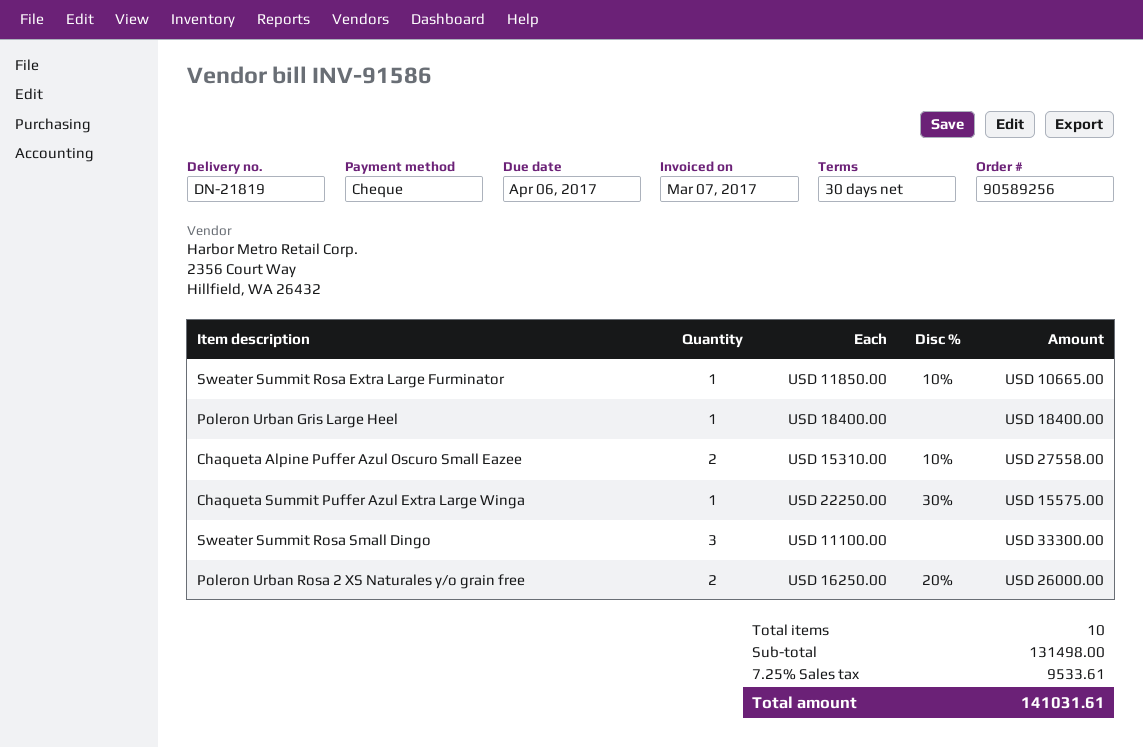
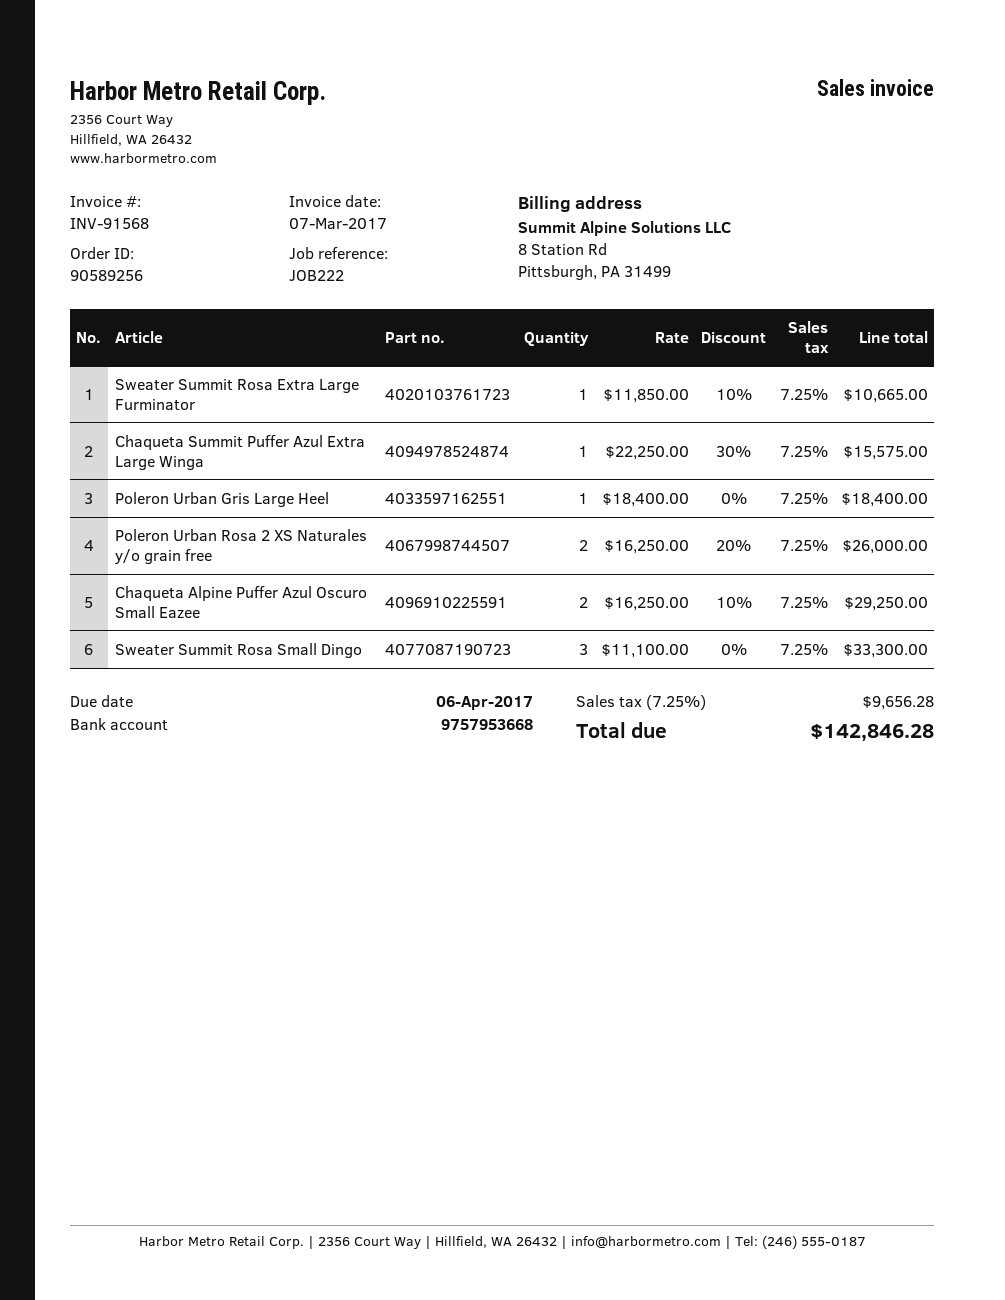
invoice number: INV-91586 -> INV-91568
Chaqueta Alpine Puffer Azul Oscuro Small Eazee: 2 x 15310.00 - 10% = 27558.00 -> 2 x 16250.00 - 10% = 29250.00
tax: 7.25% = 9533.61 -> 7.25% = 9656.28
total: 141031.61 -> 142846.28

